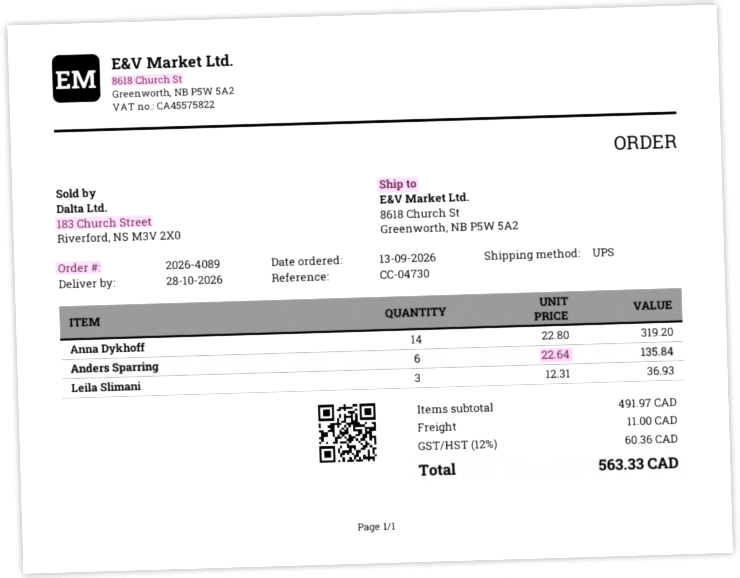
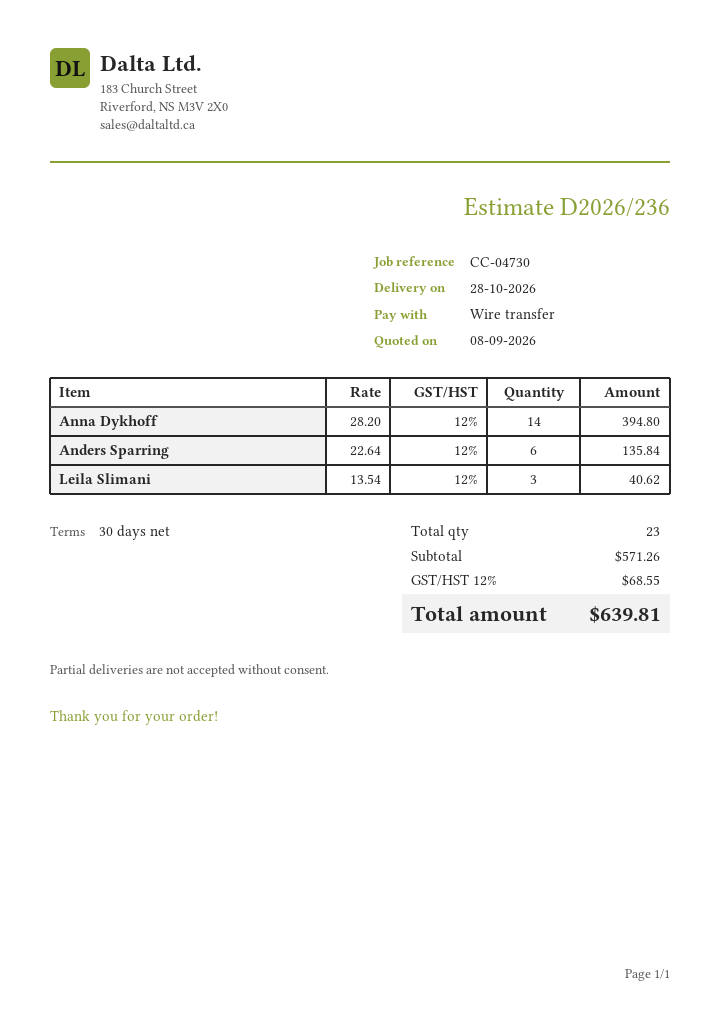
Anna Dykhoff: 14 x 22.80 = 319.20 -> 14 x 28.20 = 394.80
Leila Slimani: 3 x 12.31 = 36.93 -> 3 x 13.54 = 40.62
subtotal: 491.97 -> 571.26
shipping: 11.00 -> none
tax: 12% = 60.36 -> 12% = 68.55
total: 563.33 -> 639.81

